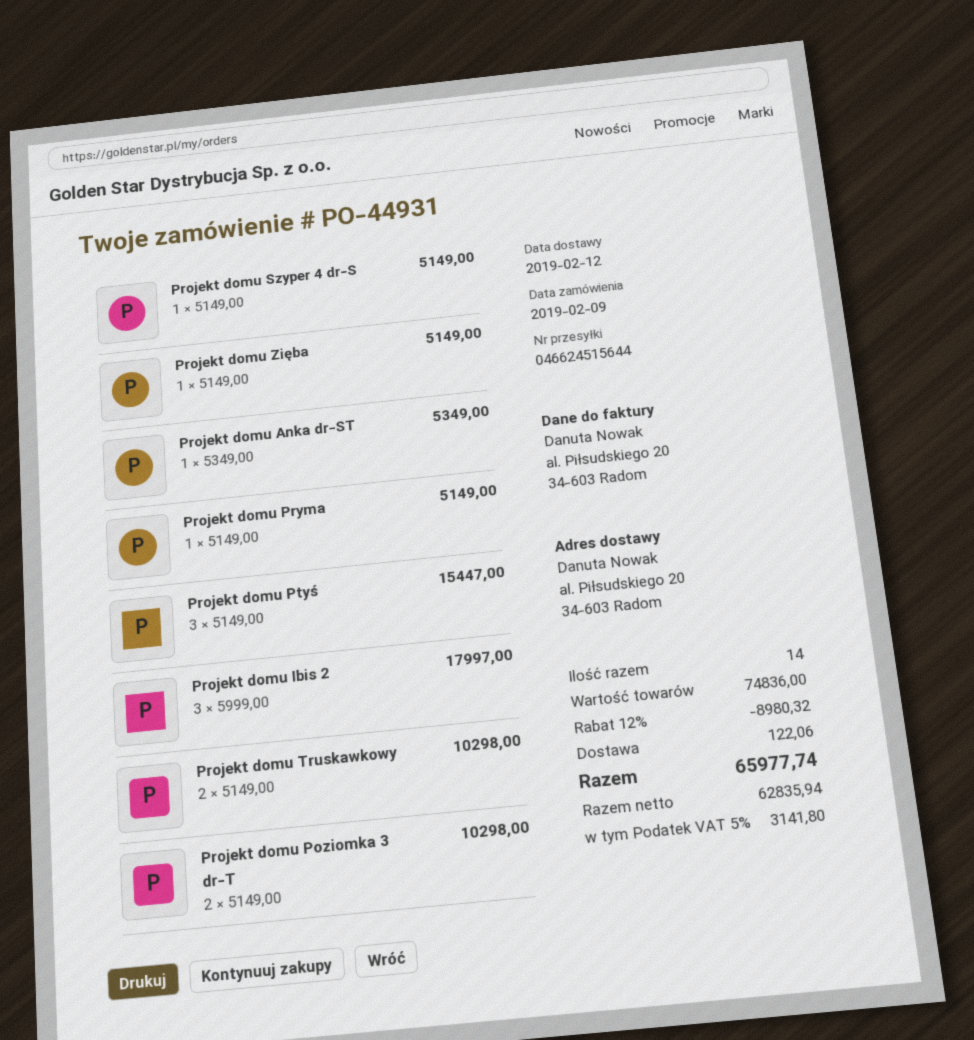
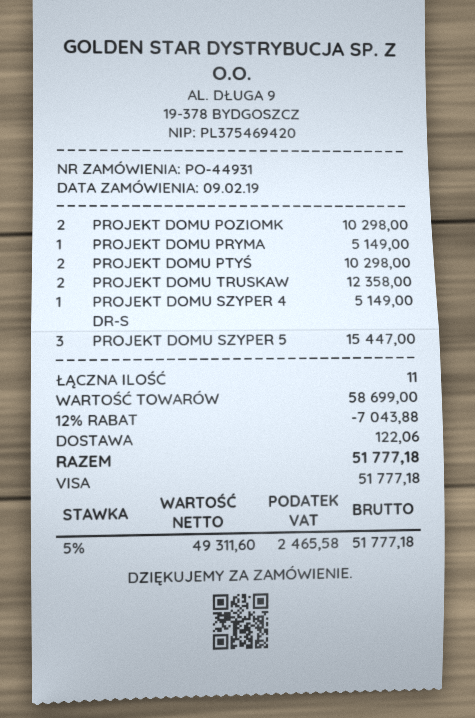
Projekt domu Zięba: 1 for 5149.00 -> none
Projekt domu Anka dr-ST: 1 for 5349.00 -> none
Projekt domu Ptyś: 3 for 15447.00 -> 2 for 10298.00
Projekt domu Ibis 2: 3 for 17997.00 -> none
Projekt domu Truskawkowy: 2 for 10298.00 -> 2 for 12358.00
PROJEKT DOMU SZYPER 5: none -> 3 for 15447.00
total quantity: 14 -> 11
subtotal: 74836.00 -> 58699.00
discount: 12% = 8980.32 -> 12% = 7043.88
net: 62835.94 -> 49311.60
tax: 5% = 3141.80 -> 5% = 2465.58
total: 65977.74 -> 51777.18

